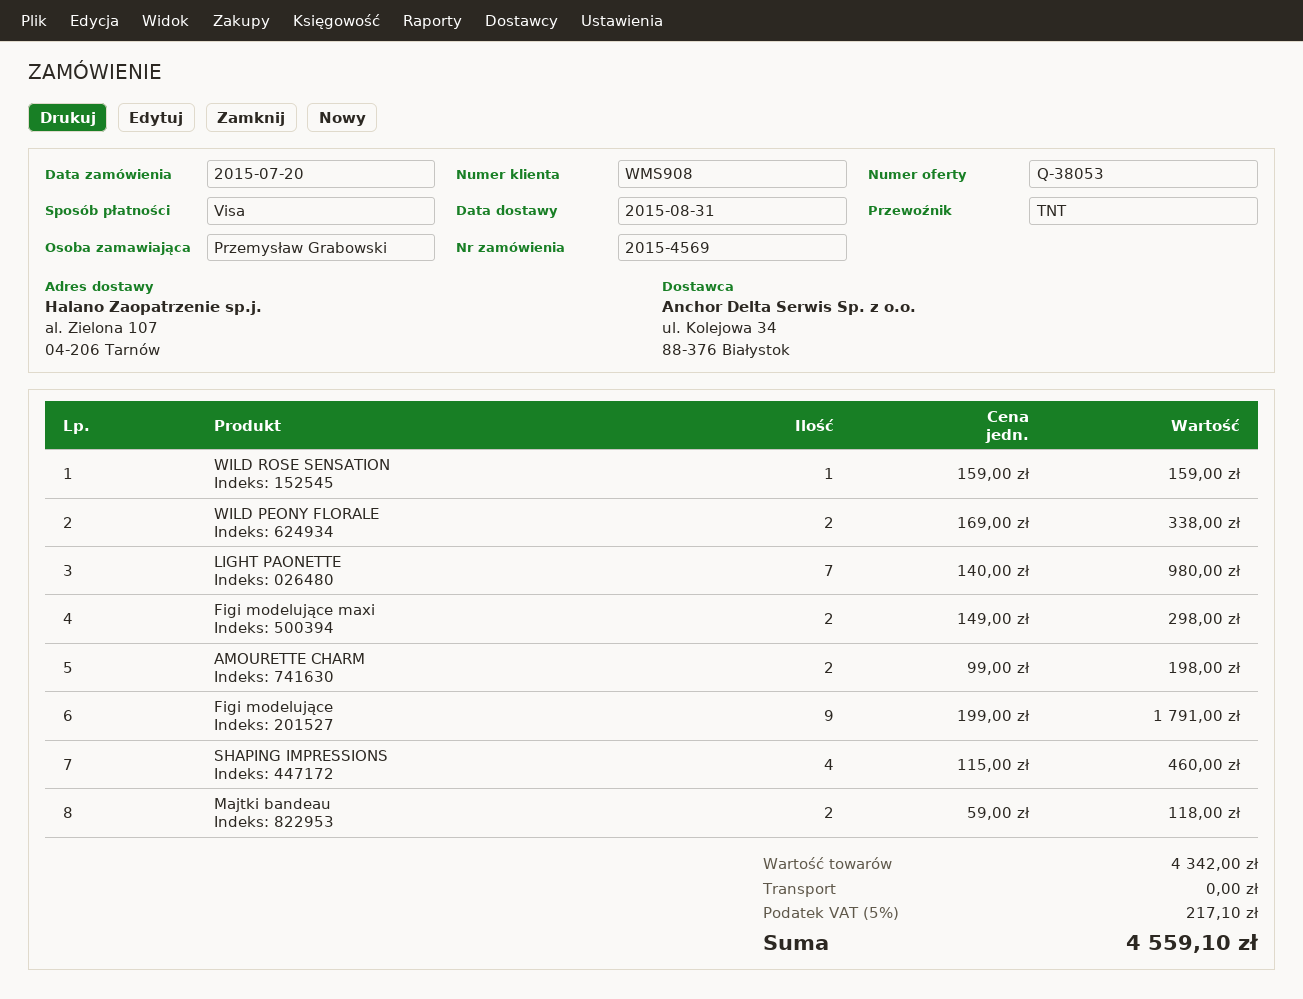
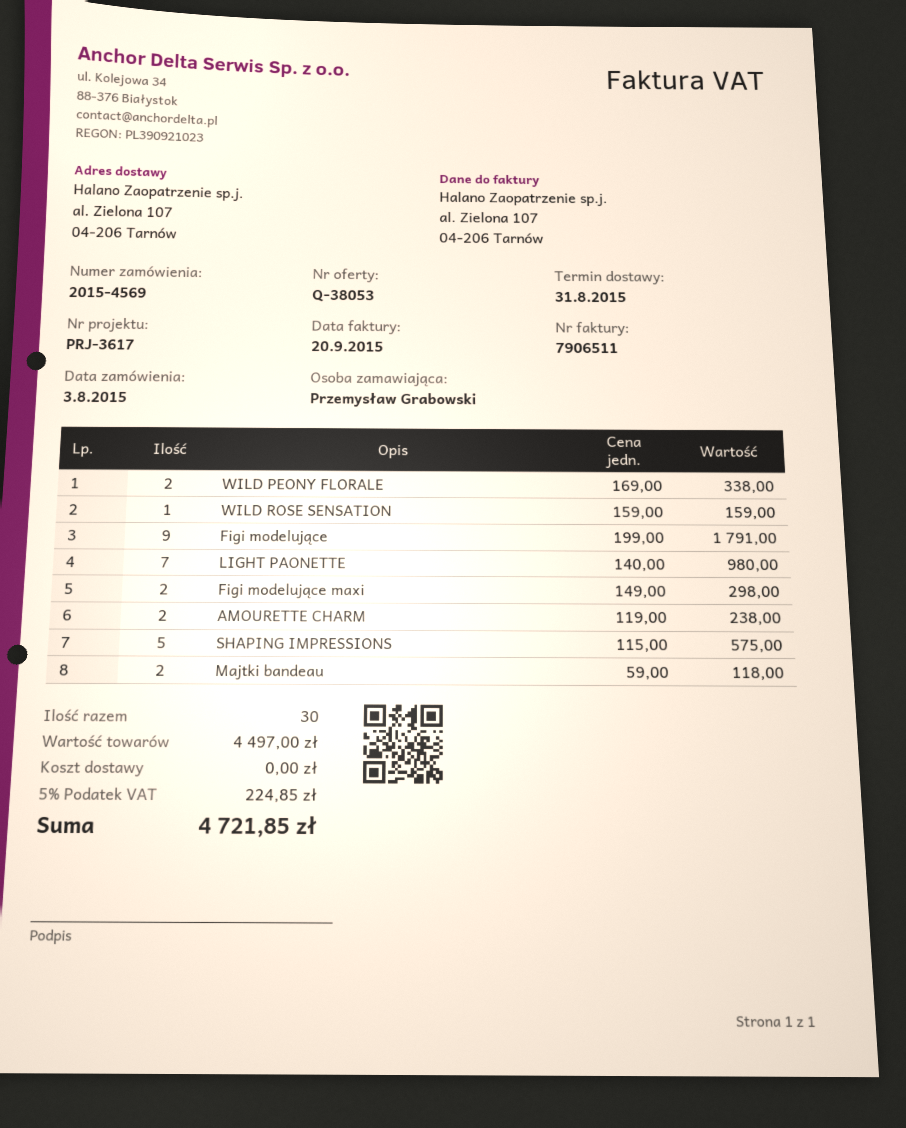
order date: 2015-07-20 -> 2015-08-03
AMOURETTE CHARM: 2 x 99.00 = 198.00 -> 2 x 119.00 = 238.00
SHAPING IMPRESSIONS: 4 x 115.00 = 460.00 -> 5 x 115.00 = 575.00
subtotal: 4342.00 -> 4497.00
tax: 5% = 217.10 -> 5% = 224.85
total: 4559.10 -> 4721.85

